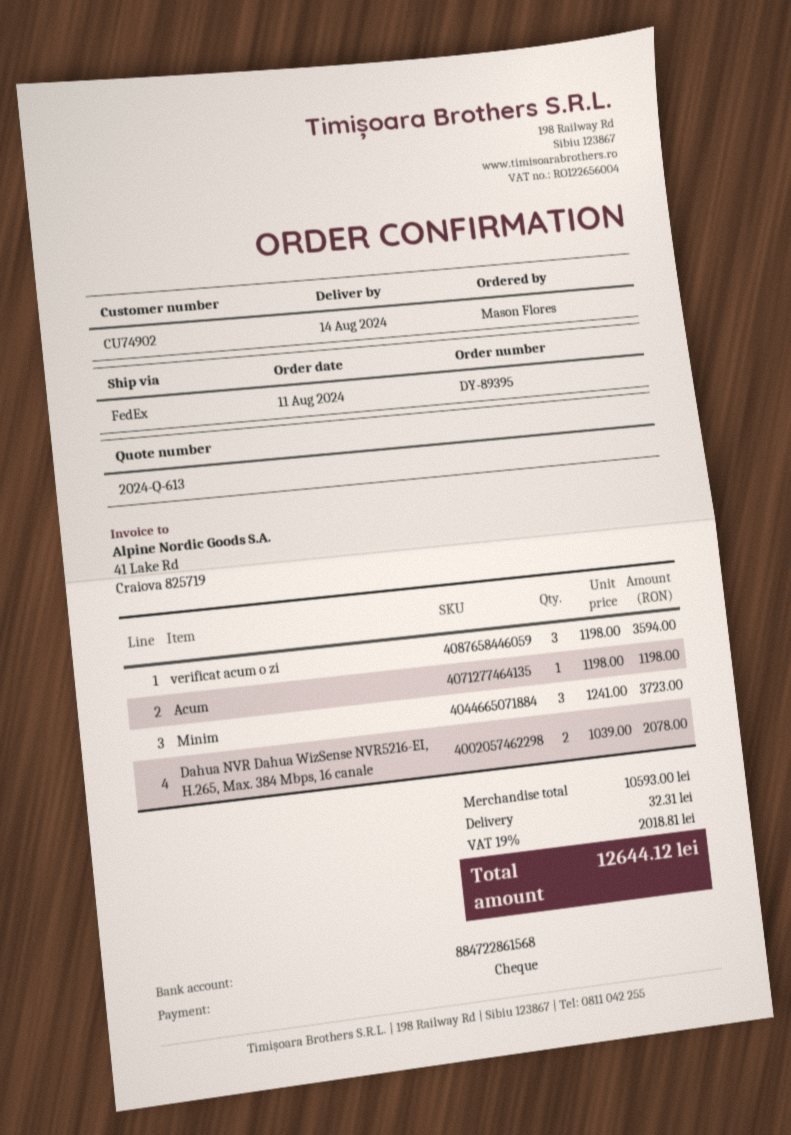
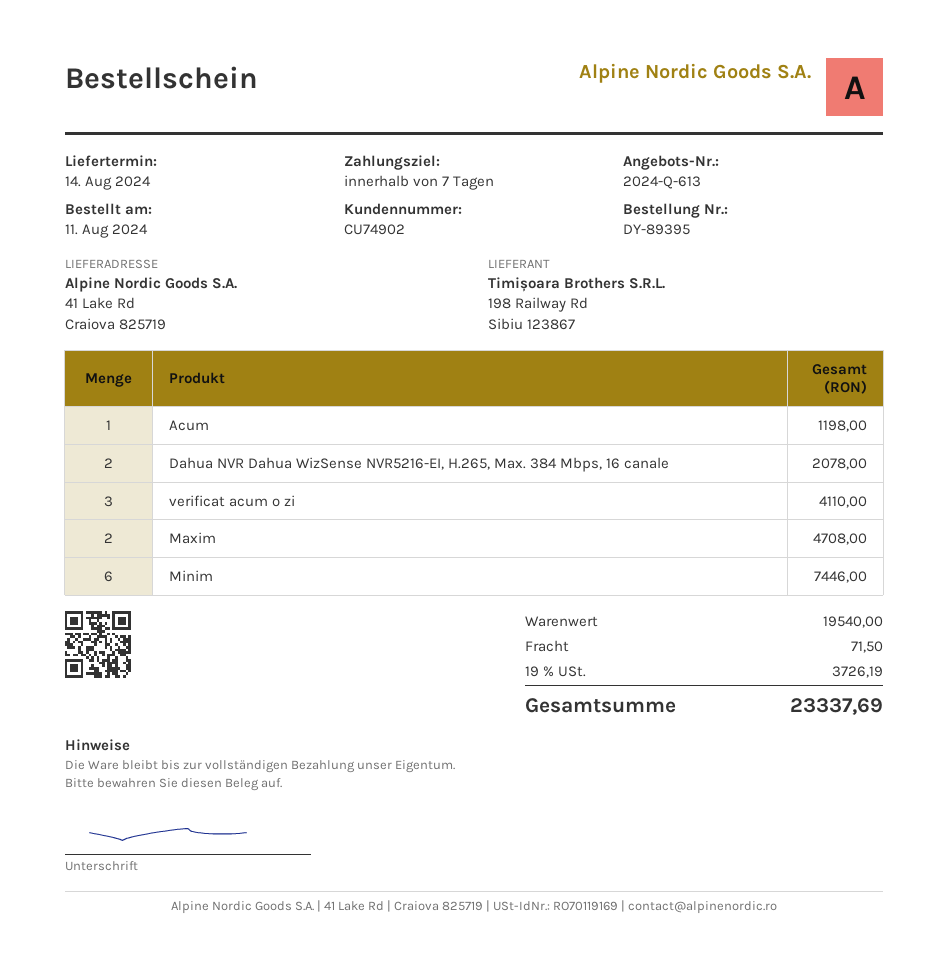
verificat acum o zi: 3 for 3594.00 -> 3 for 4110.00
Minim: 3 for 3723.00 -> 6 for 7446.00
Maxim: none -> 2 for 4708.00
subtotal: 10593.00 -> 19540.00
shipping: 32.31 -> 71.50
tax: 19% = 2018.81 -> 19% = 3726.19
total: 12644.12 -> 23337.69

